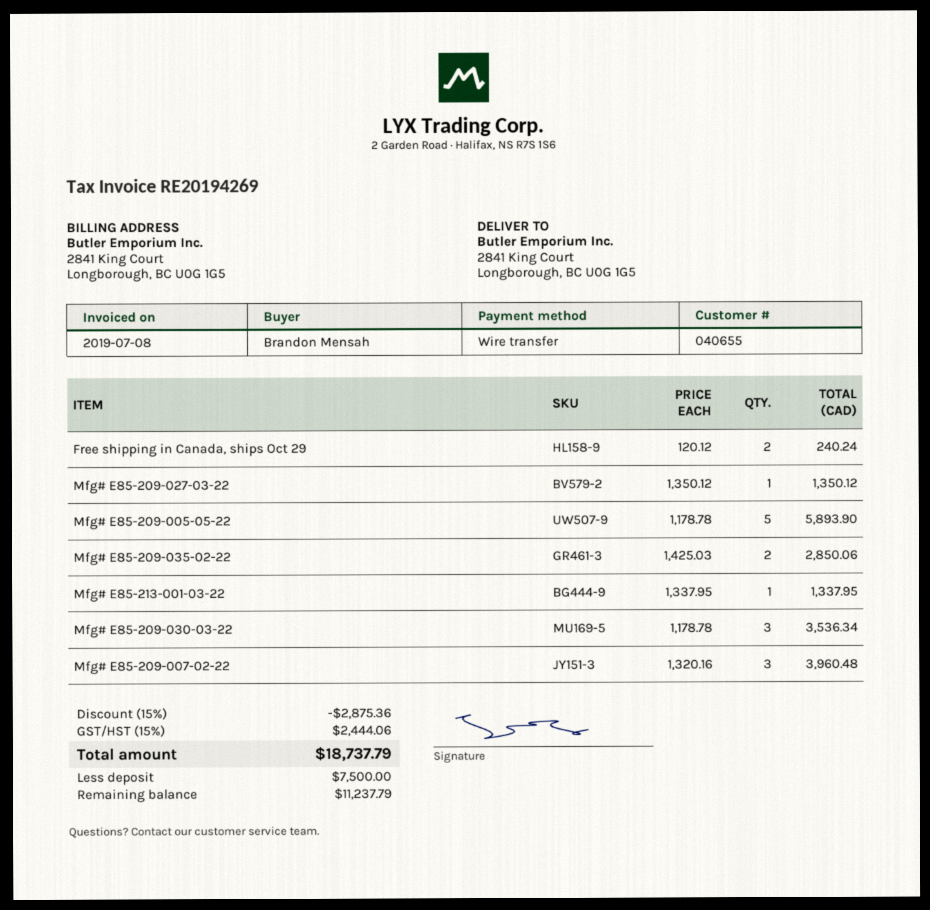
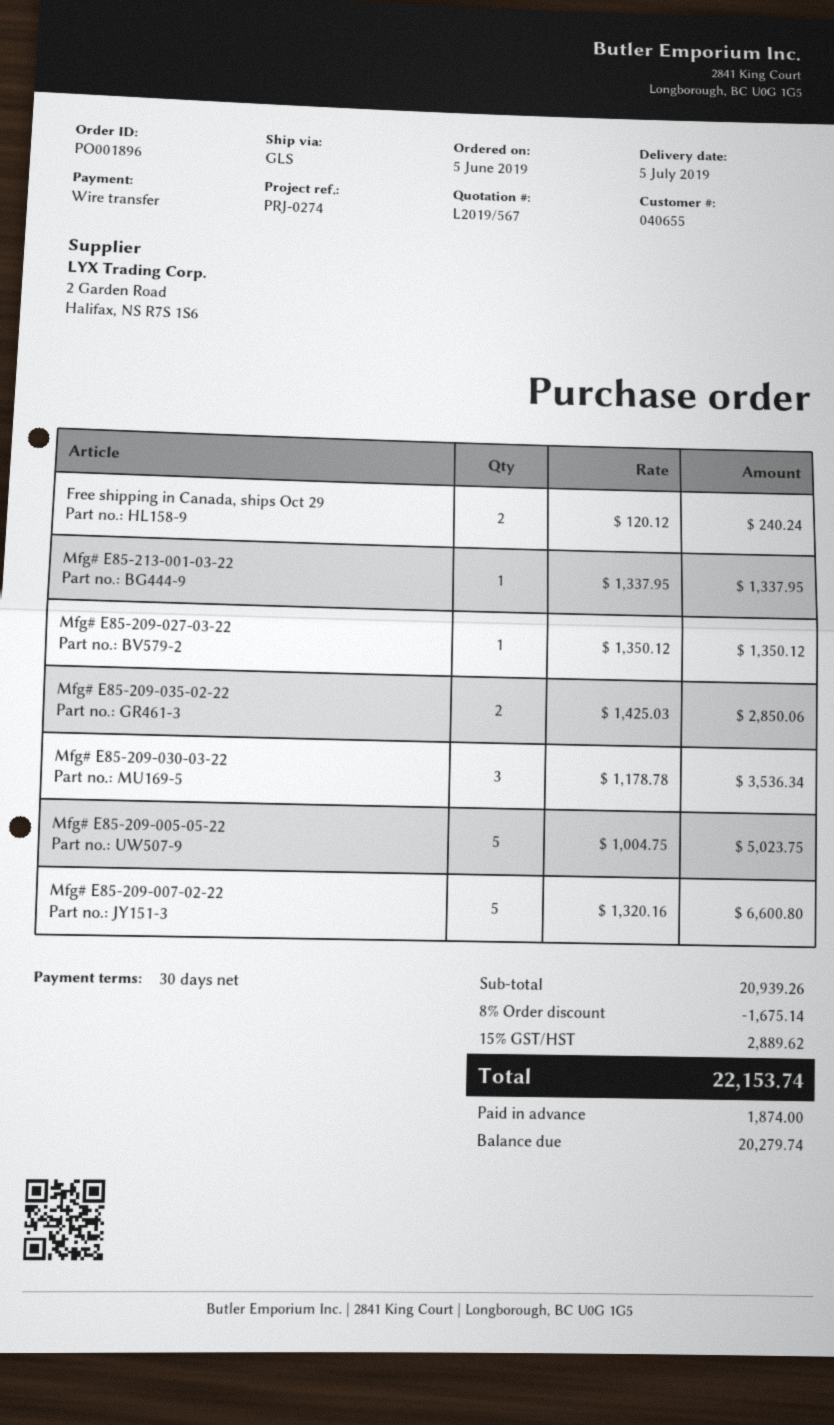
Mfg# E85-209-005-05-22: 5 x 1178.78 = 5893.90 -> 5 x 1004.75 = 5023.75
Mfg# E85-209-007-02-22: 3 x 1320.16 = 3960.48 -> 5 x 1320.16 = 6600.80
discount: 15% = 2875.36 -> 8% = 1675.14
tax: 15% = 2444.06 -> 15% = 2889.62
total: 18737.79 -> 22153.74
deposit: 7500.00 -> 1874.00
balance: 11237.79 -> 20279.74

